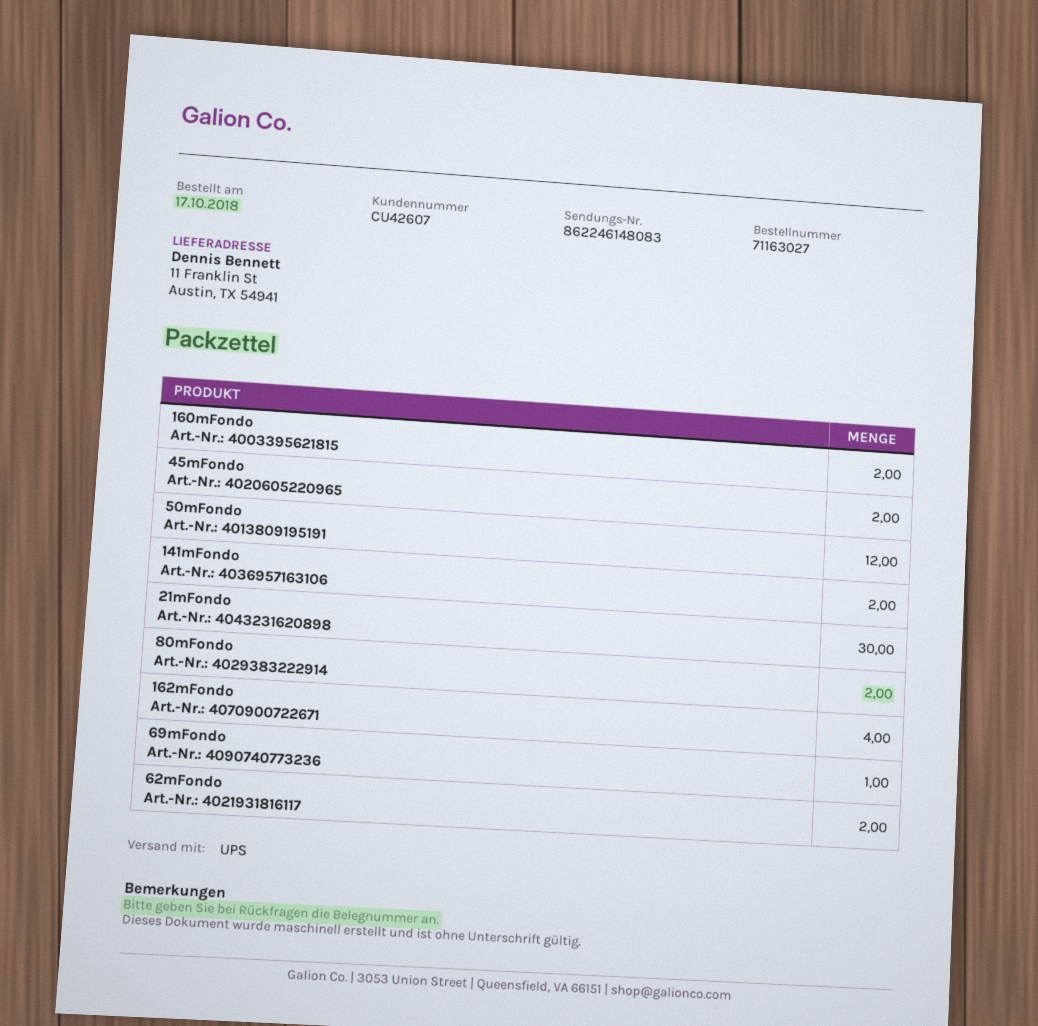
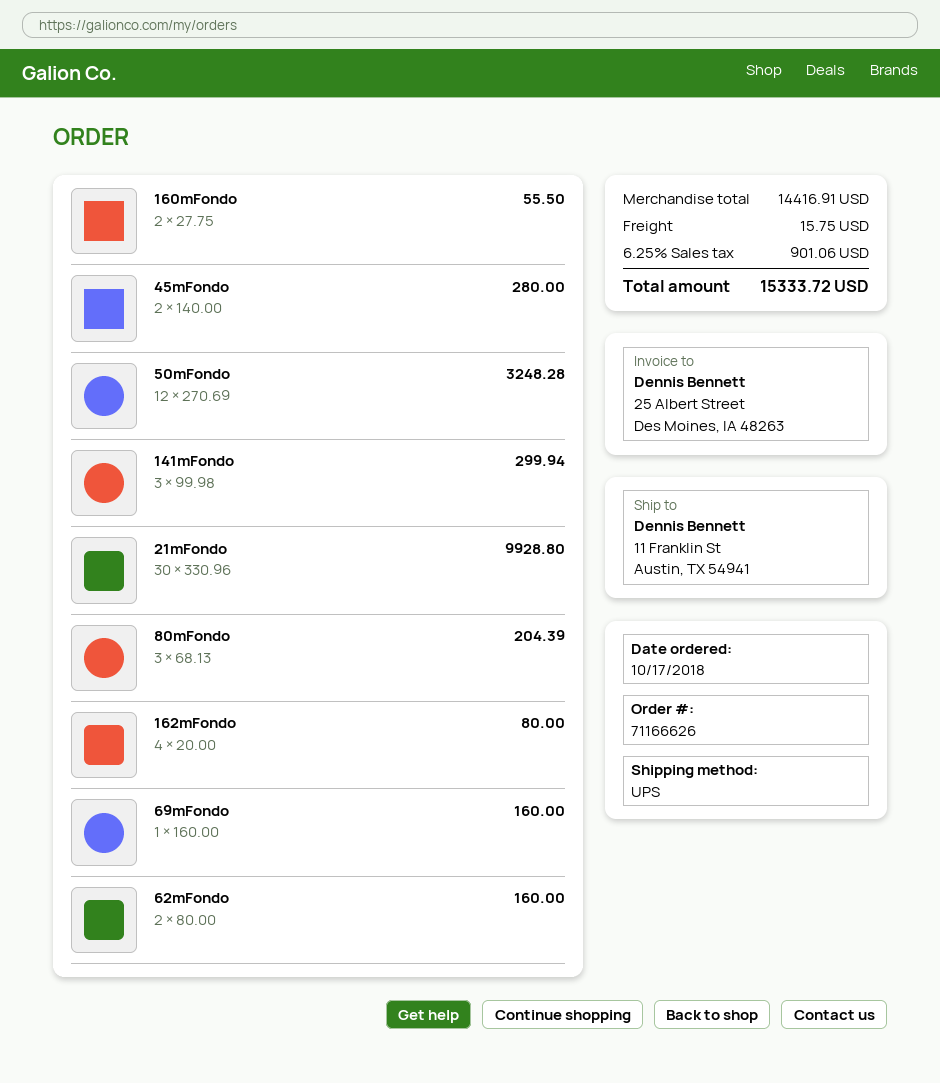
order number: 71163027 -> 71166626
141mFondo: 2 -> 3
80mFondo: 2 -> 3

